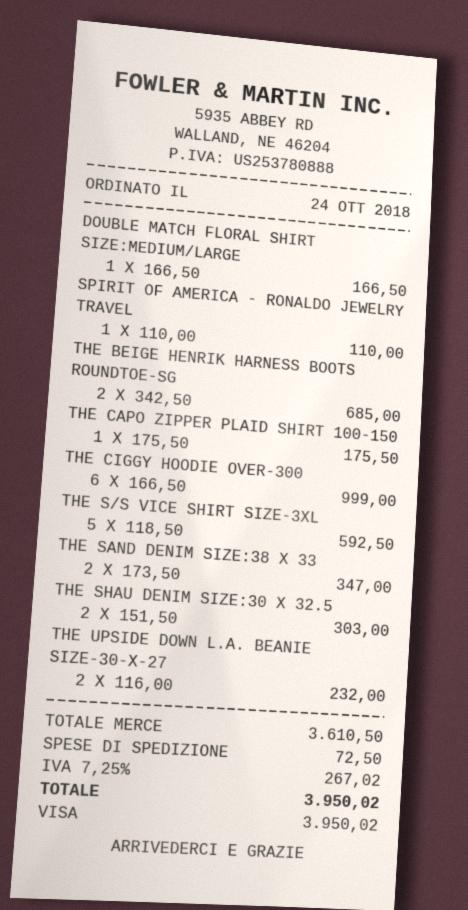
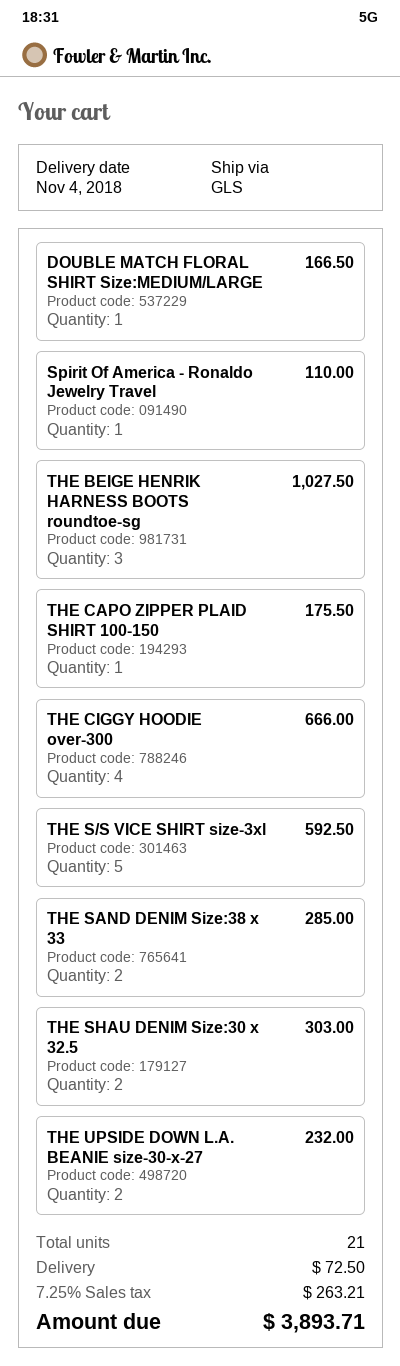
THE BEIGE HENRIK HARNESS BOOTS ROUNDTOE-SG: 2 for 685.00 -> 3 for 1027.50
THE CIGGY HOODIE OVER-300: 6 for 999.00 -> 4 for 666.00
THE SAND DENIM SIZE:38 X 33: 2 for 347.00 -> 2 for 285.00
tax: 7.25% = 267.02 -> 7.25% = 263.21
total: 3950.02 -> 3893.71

